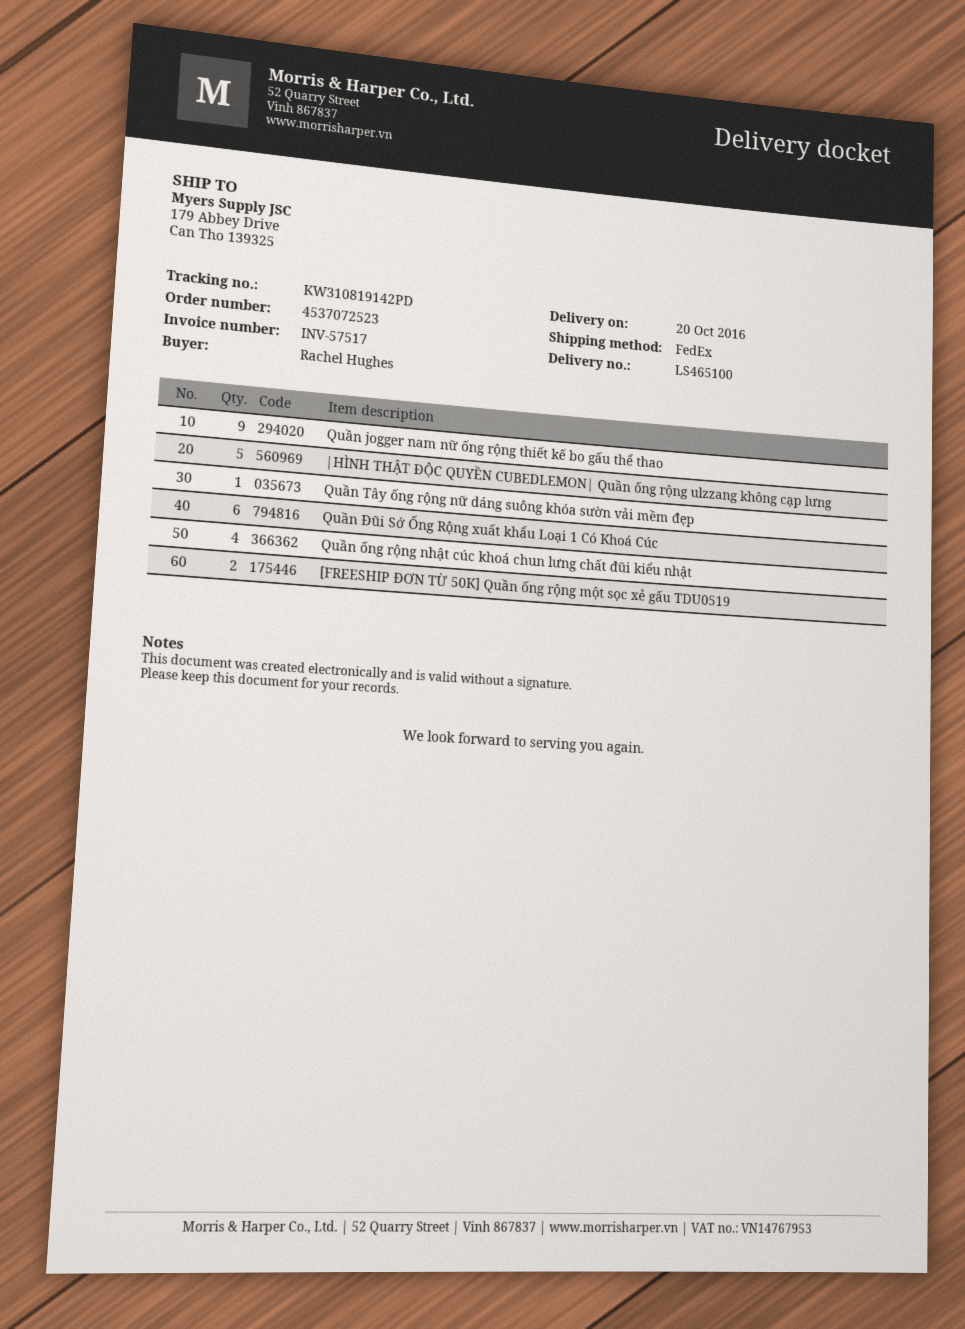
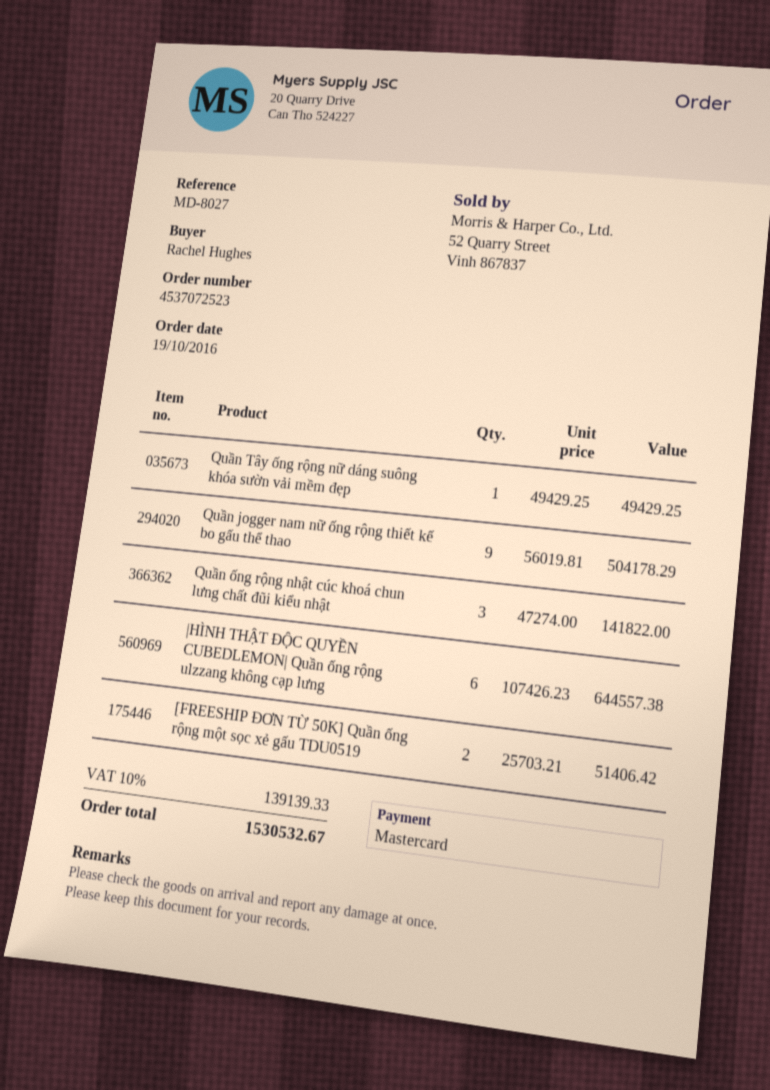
|HÌNH THẬT ĐỘC QUYỀN CUBEDLEMON| Quần ống rộng ulzzang không cạp lưng: 5 -> 6
Quần Đũi Sớ Ống Rộng xuất khẩu Loại 1 Có Khoá Cúc: 6 -> none
Quần ống rộng nhật cúc khoá chun lưng chất đũi kiểu nhật: 4 -> 3

